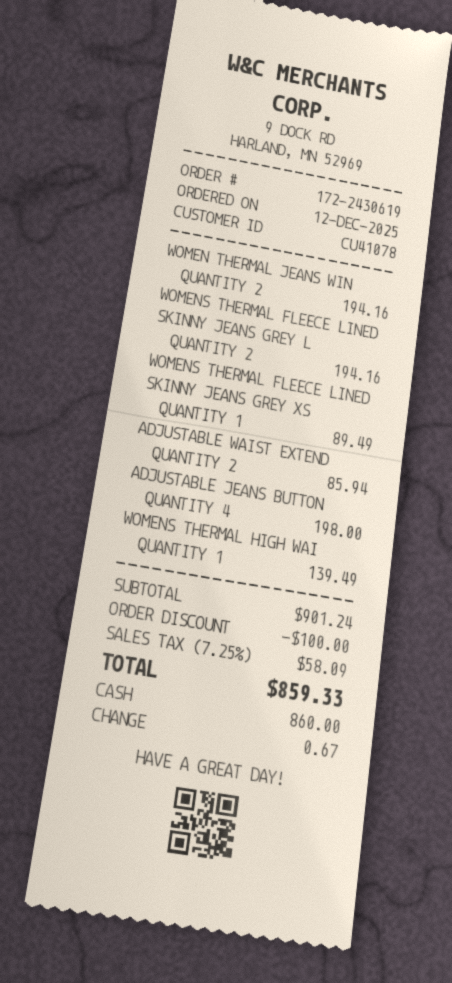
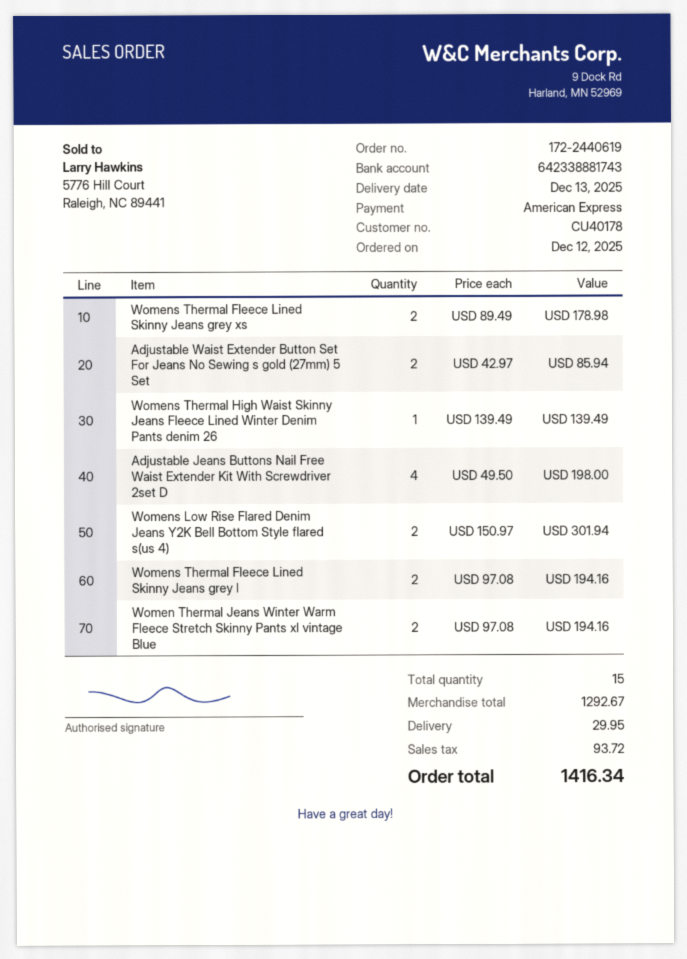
order number: 172-2430619 -> 172-2440619
customer number: CU41078 -> CU40178
payment method: cash -> American Express
WOMENS THERMAL FLEECE LINED SKINNY JEANS GREY XS: 1 for 89.49 -> 2 for 178.98
Womens Low Rise Flared Denim Jeans Y2K Bell Bottom Style flared s(us 4): none -> 2 for 301.94
subtotal: 901.24 -> 1292.67
discount: 100.00 -> none
shipping: none -> 29.95
tax: 58.09 -> 93.72
total: 859.33 -> 1416.34

